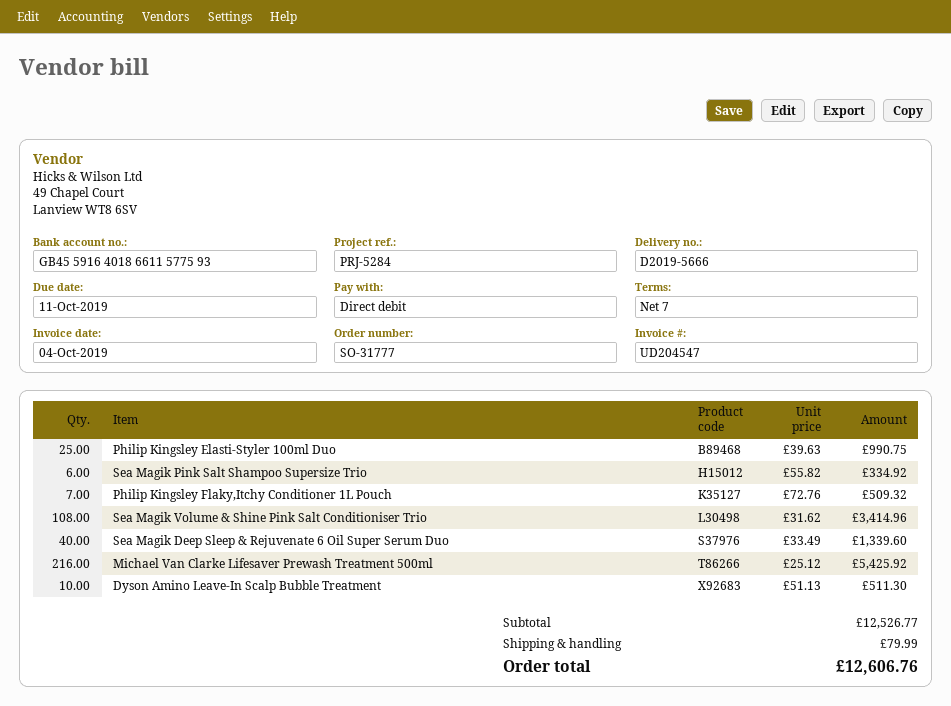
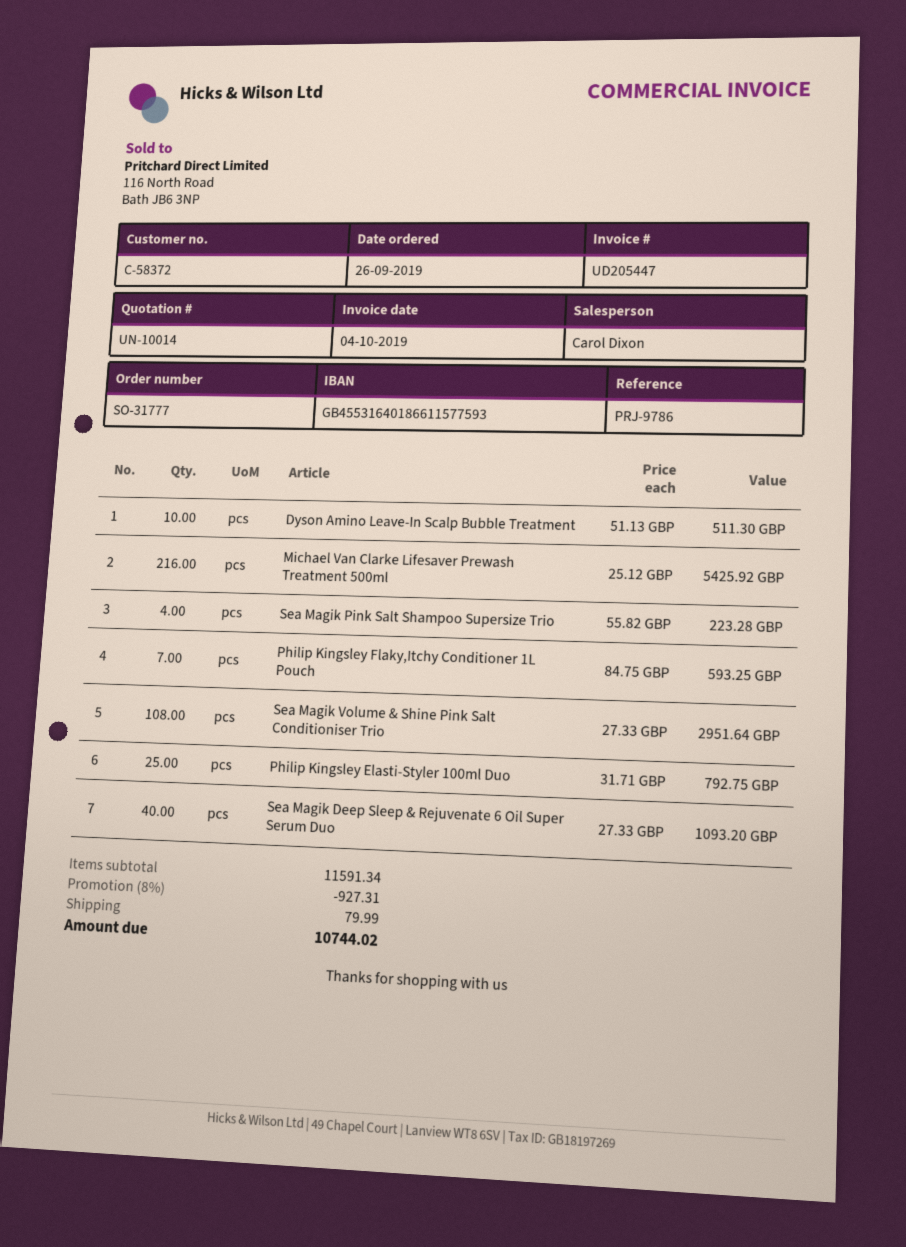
invoice number: UD204547 -> UD205447
reference: PRJ-5284 -> PRJ-9786
bank account: GB45591640186611577593 -> GB45531640186611577593
Philip Kingsley Elasti-Styler 100ml Duo: 25 x 39.63 = 990.75 -> 25 x 31.71 = 792.75
Sea Magik Pink Salt Shampoo Supersize Trio: 6 x 55.82 = 334.92 -> 4 x 55.82 = 223.28
Philip Kingsley Flaky,Itchy Conditioner 1L Pouch: 7 x 72.76 = 509.32 -> 7 x 84.75 = 593.25
Sea Magik Volume & Shine Pink Salt Conditioniser Trio: 108 x 31.62 = 3414.96 -> 108 x 27.33 = 2951.64
Sea Magik Deep Sleep & Rejuvenate 6 Oil Super Serum Duo: 40 x 33.49 = 1339.60 -> 40 x 27.33 = 1093.20
subtotal: 12526.77 -> 11591.34
discount: none -> 8% = 927.31
total: 12606.76 -> 10744.02

